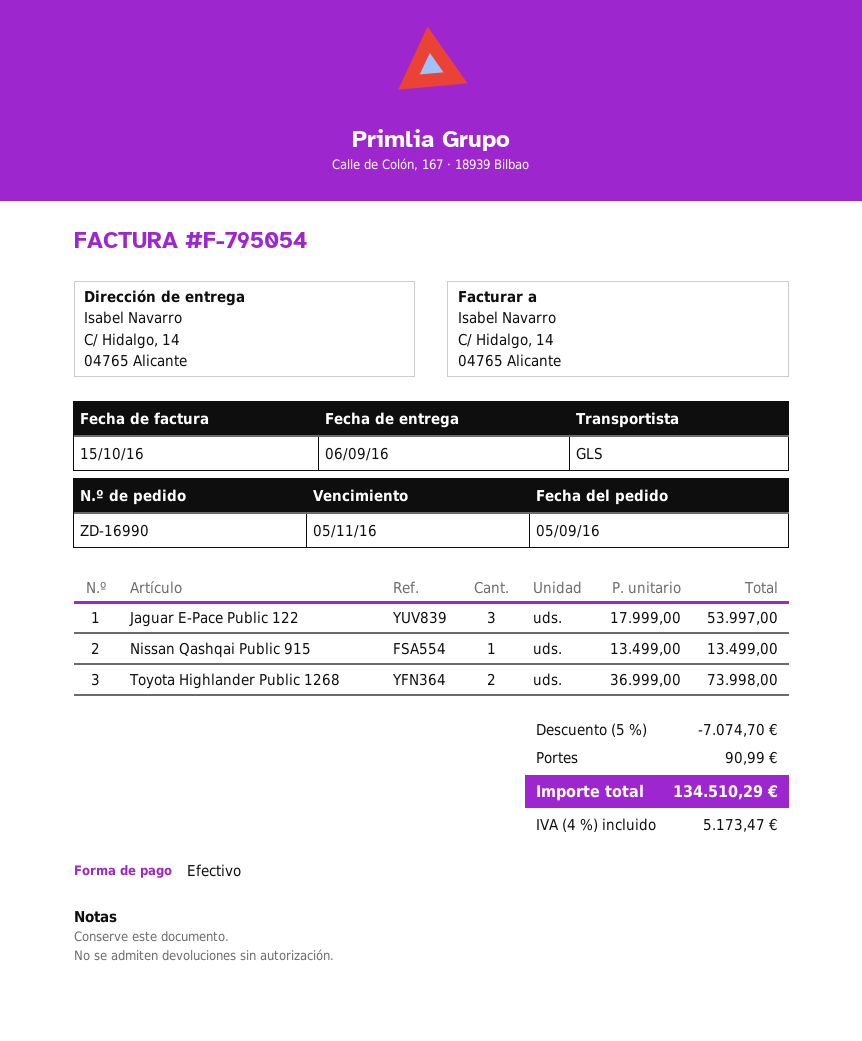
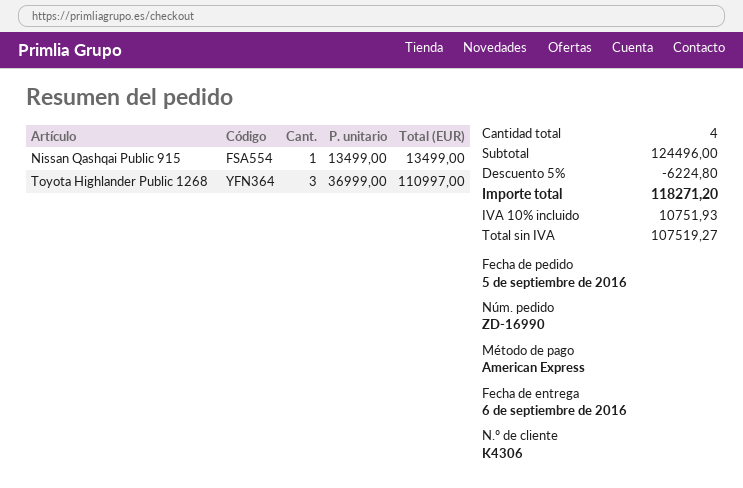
payment method: cash -> American Express
Jaguar E-Pace Public 122: 3 x 17999.00 = 53997.00 -> none
Toyota Highlander Public 1268: 2 x 36999.00 = 73998.00 -> 3 x 36999.00 = 110997.00
discount: 5% = 7074.70 -> 5% = 6224.80
shipping: 90.99 -> none
tax: 4% = 5173.47 -> 10% = 10751.93
total: 134510.29 -> 118271.20

